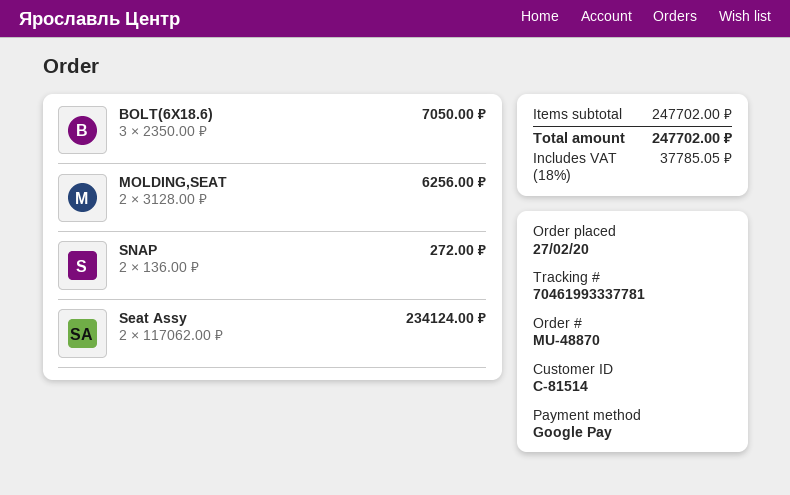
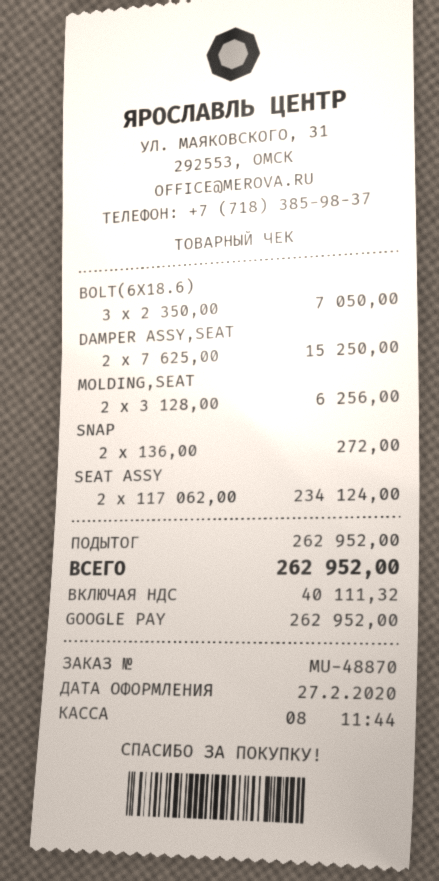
DAMPER ASSY,SEAT: none -> 2 x 7625.00 = 15250.00
subtotal: 247702.00 -> 262952.00
tax: 37785.05 -> 40111.32
total: 247702.00 -> 262952.00

